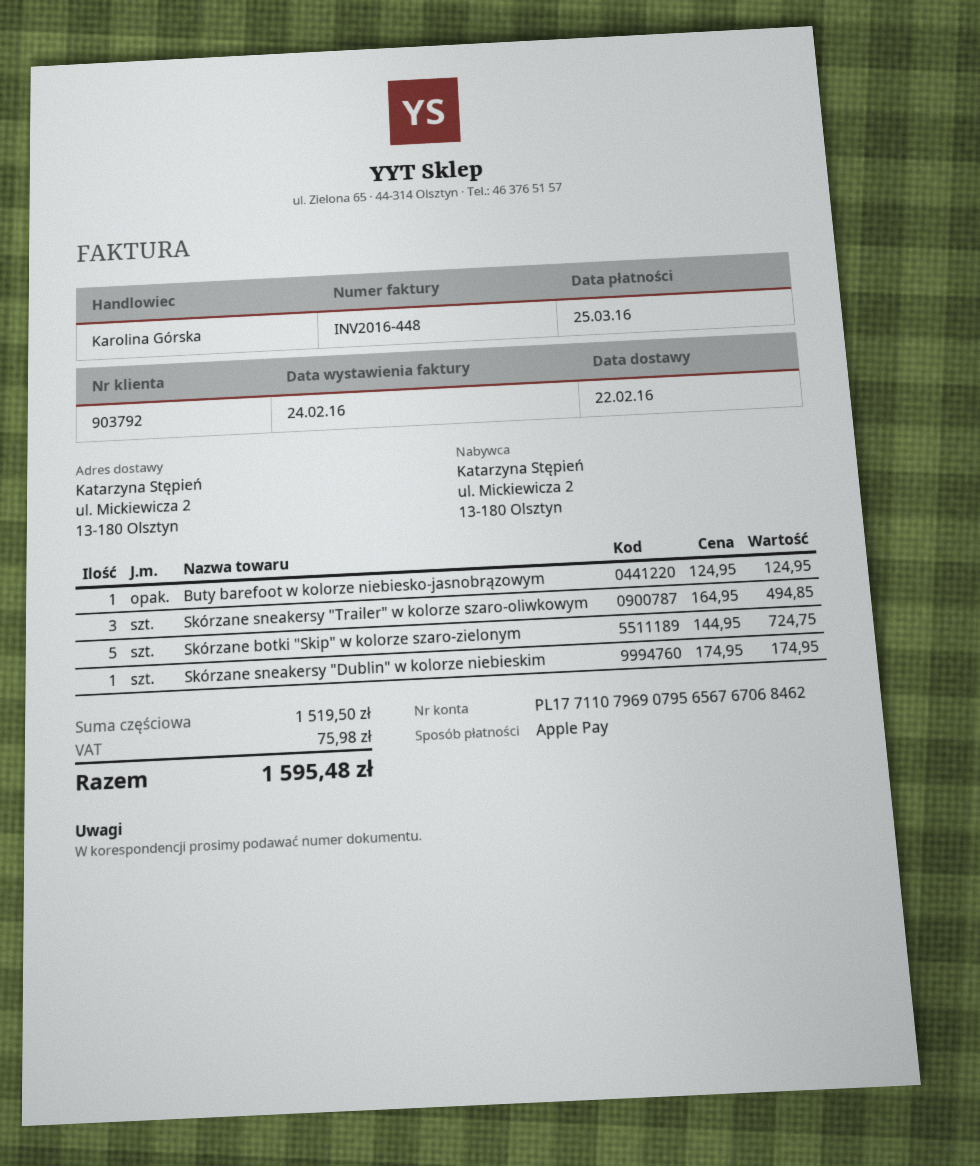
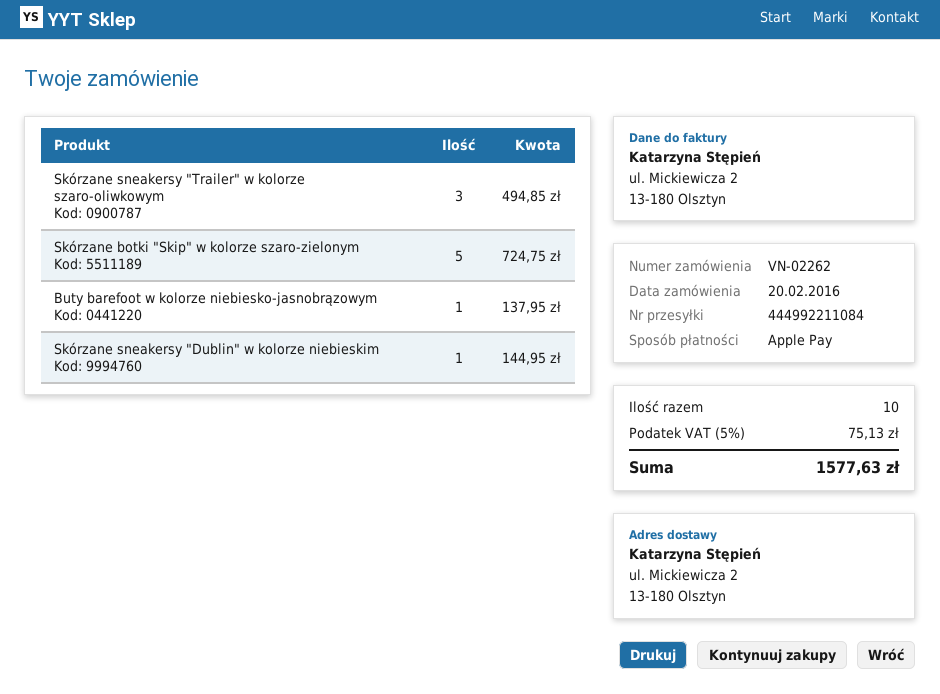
Buty barefoot w kolorze niebiesko-jasnobrązowym: 1 for 124.95 -> 1 for 137.95
Skórzane sneakersy "Dublin" w kolorze niebieskim: 1 for 174.95 -> 1 for 144.95
tax: 75.98 -> 75.13
total: 1595.48 -> 1577.63

